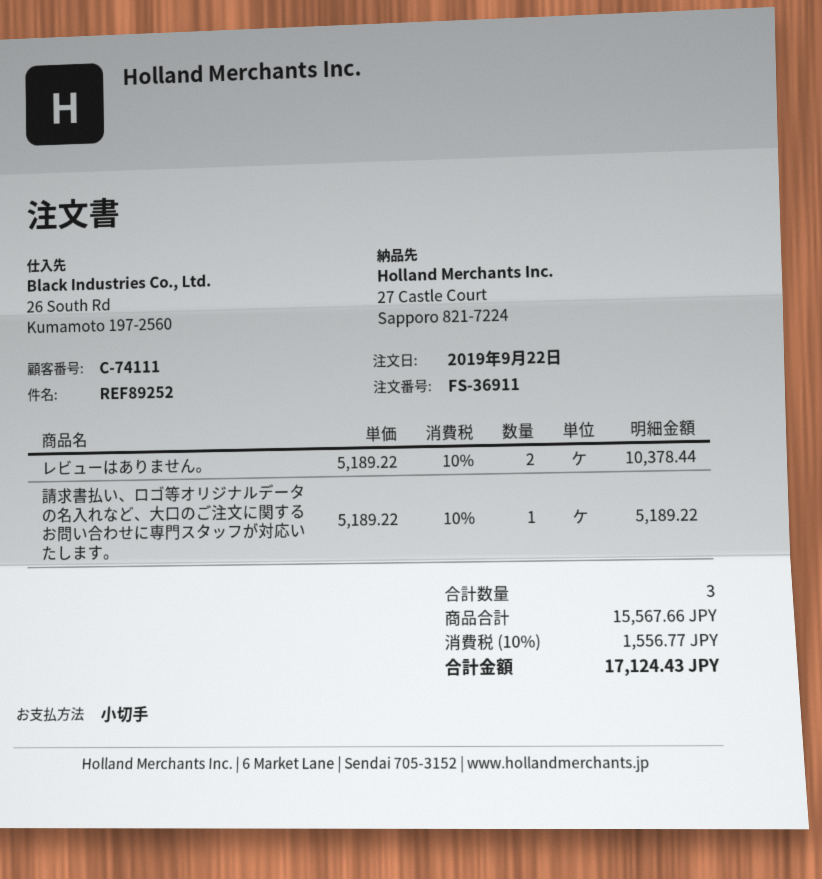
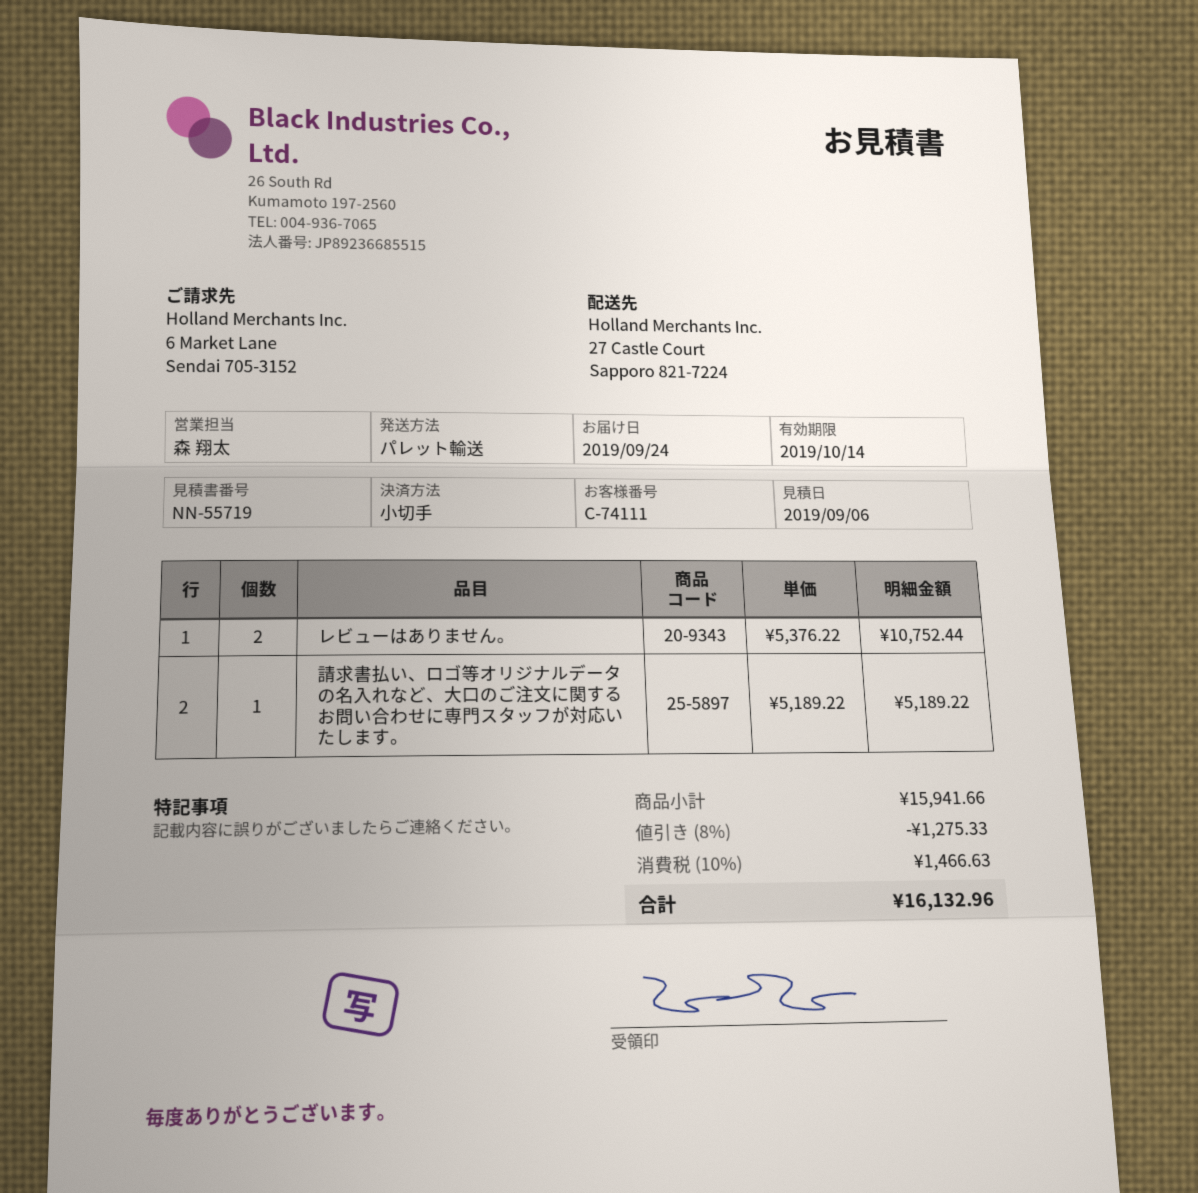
レビューはありません。: 2 x 5189.22 = 10378.44 -> 2 x 5376.22 = 10752.44
subtotal: 15567.66 -> 15941.66
discount: none -> 8% = 1275.33
tax: 10% = 1556.77 -> 10% = 1466.63
total: 17124.43 -> 16132.96

